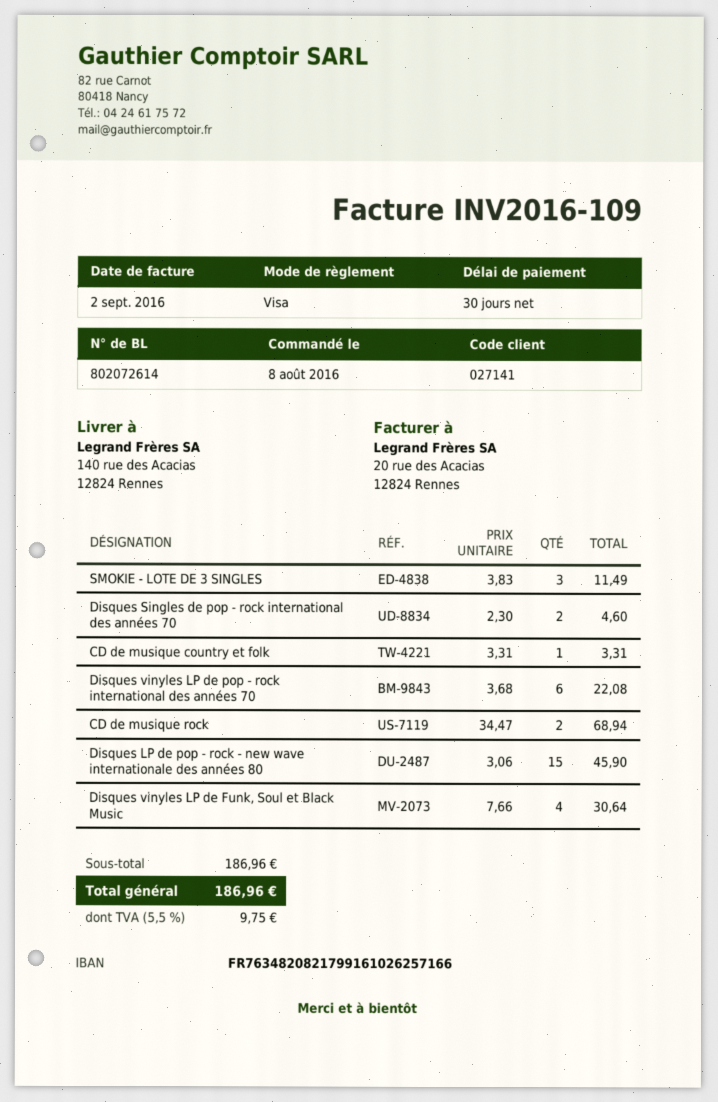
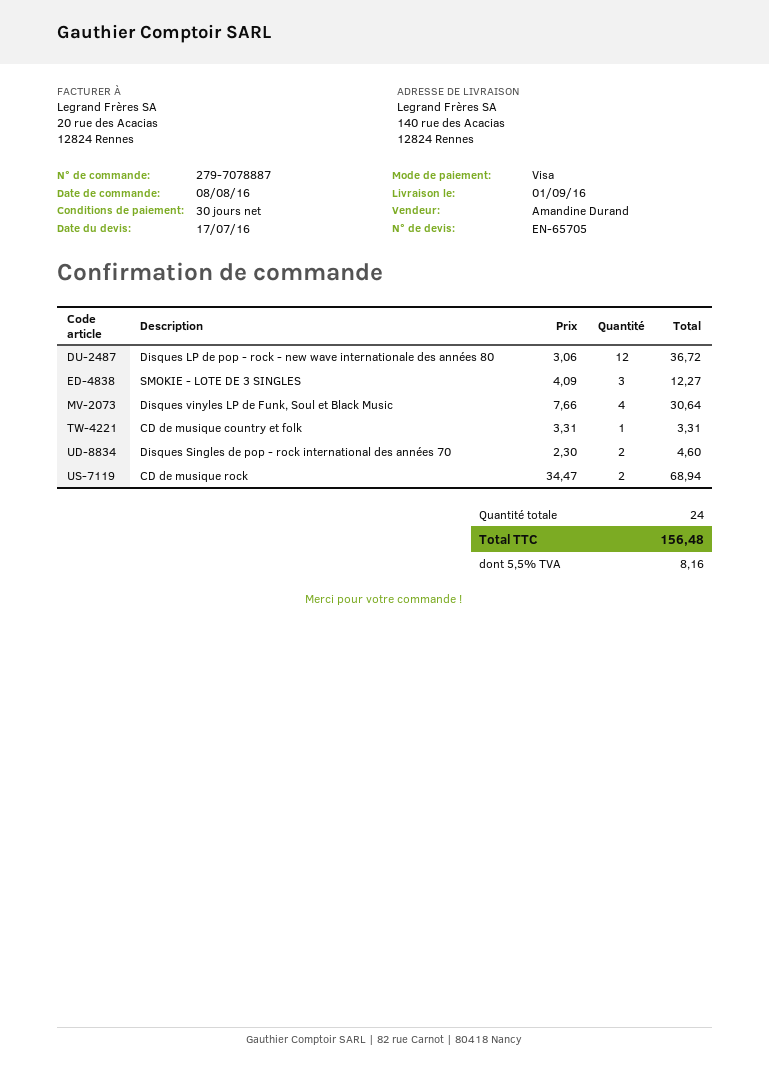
SMOKIE - LOTE DE 3 SINGLES: 3 x 3.83 = 11.49 -> 3 x 4.09 = 12.27
Disques vinyles LP de pop - rock international des années 70: 6 x 3.68 = 22.08 -> none
Disques LP de pop - rock - new wave internationale des années 80: 15 x 3.06 = 45.90 -> 12 x 3.06 = 36.72
tax: 5.5% = 9.75 -> 5.5% = 8.16
total: 186.96 -> 156.48

